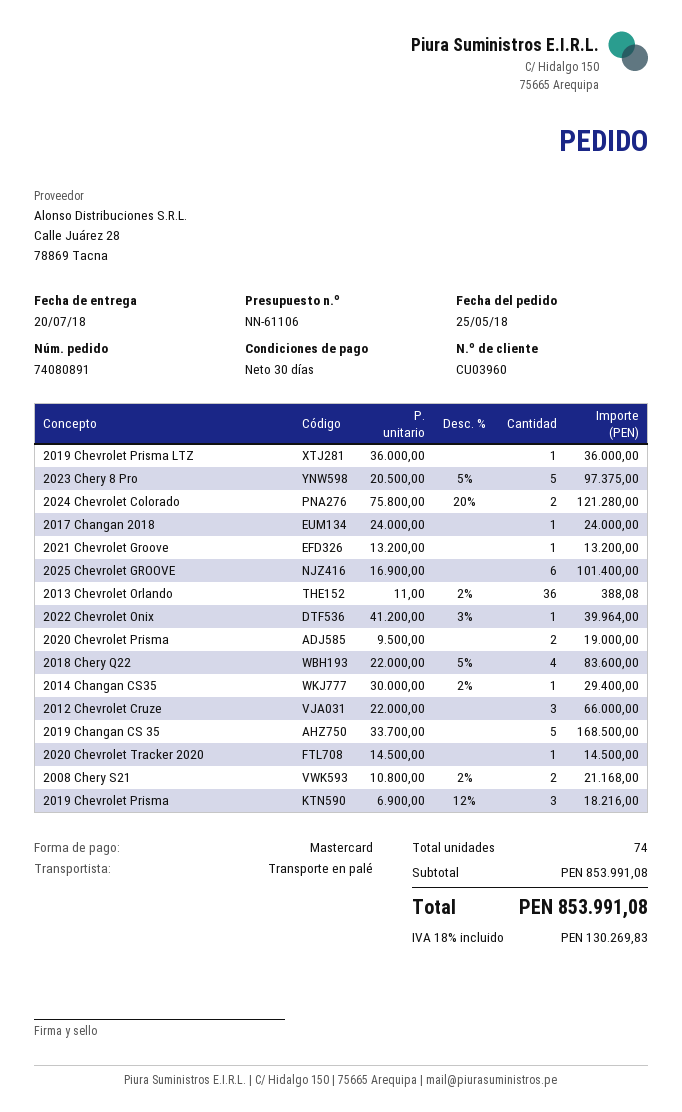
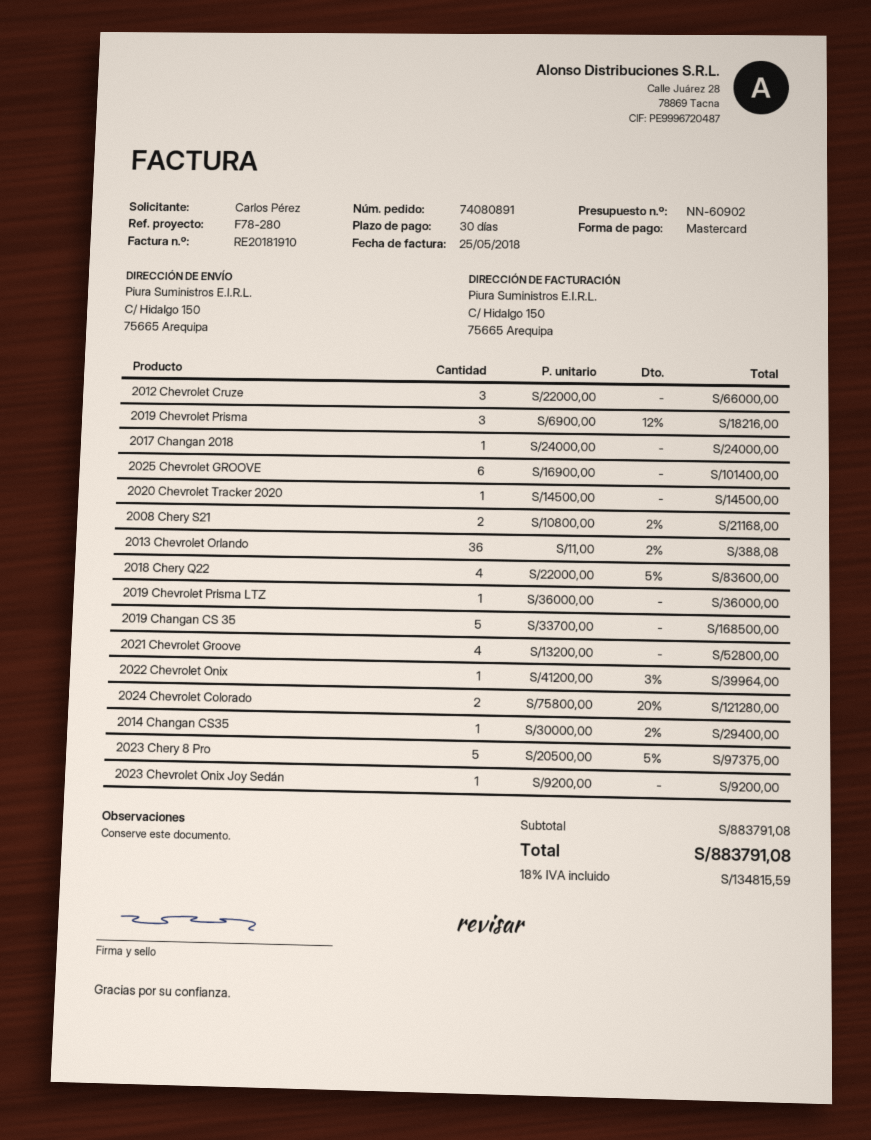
quote number: NN-61106 -> NN-60902
2021 Chevrolet Groove: 1 x 13200.00 = 13200.00 -> 4 x 13200.00 = 52800.00
2020 Chevrolet Prisma: 2 x 9500.00 = 19000.00 -> none
2023 Chevrolet Onix Joy Sedán: none -> 1 x 9200.00 = 9200.00
subtotal: 853991.08 -> 883791.08
tax: 18% = 130269.83 -> 18% = 134815.59
total: 853991.08 -> 883791.08

